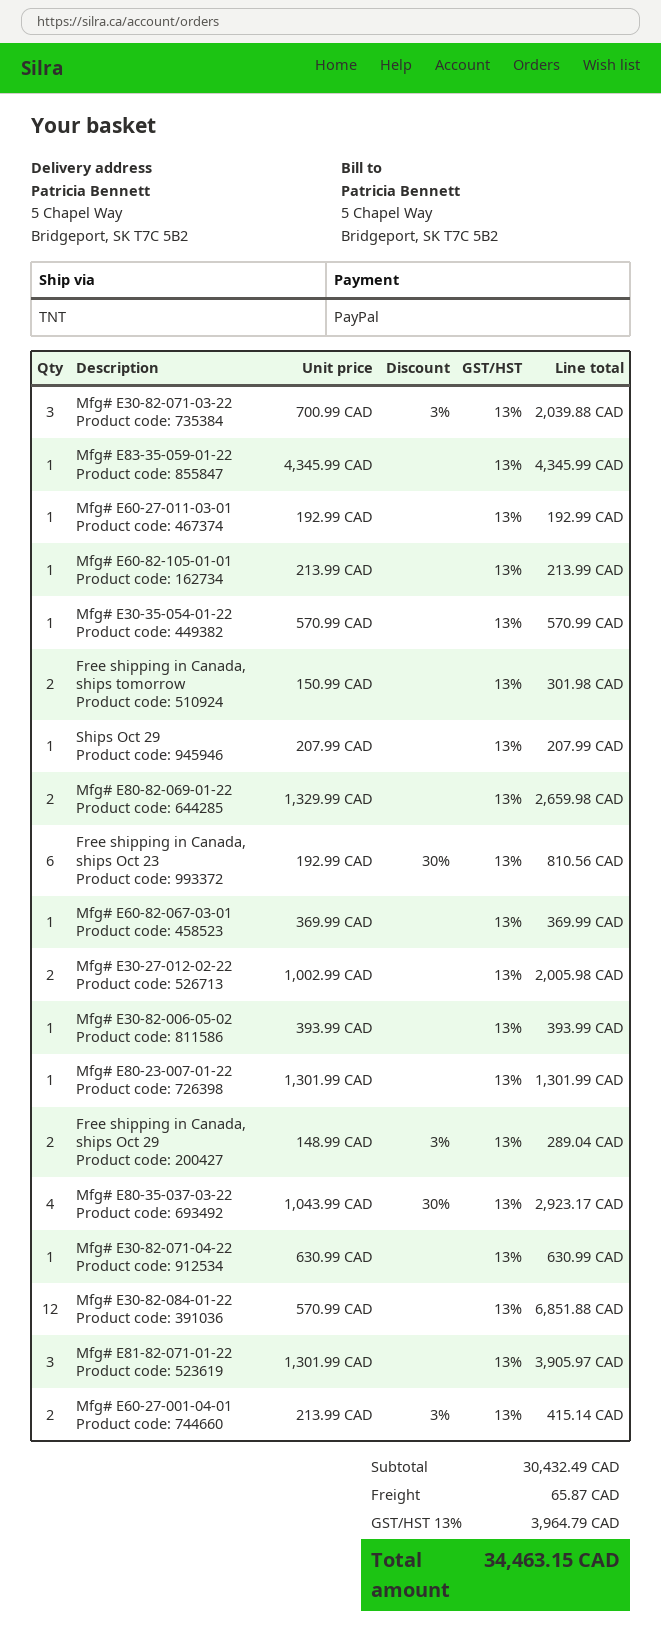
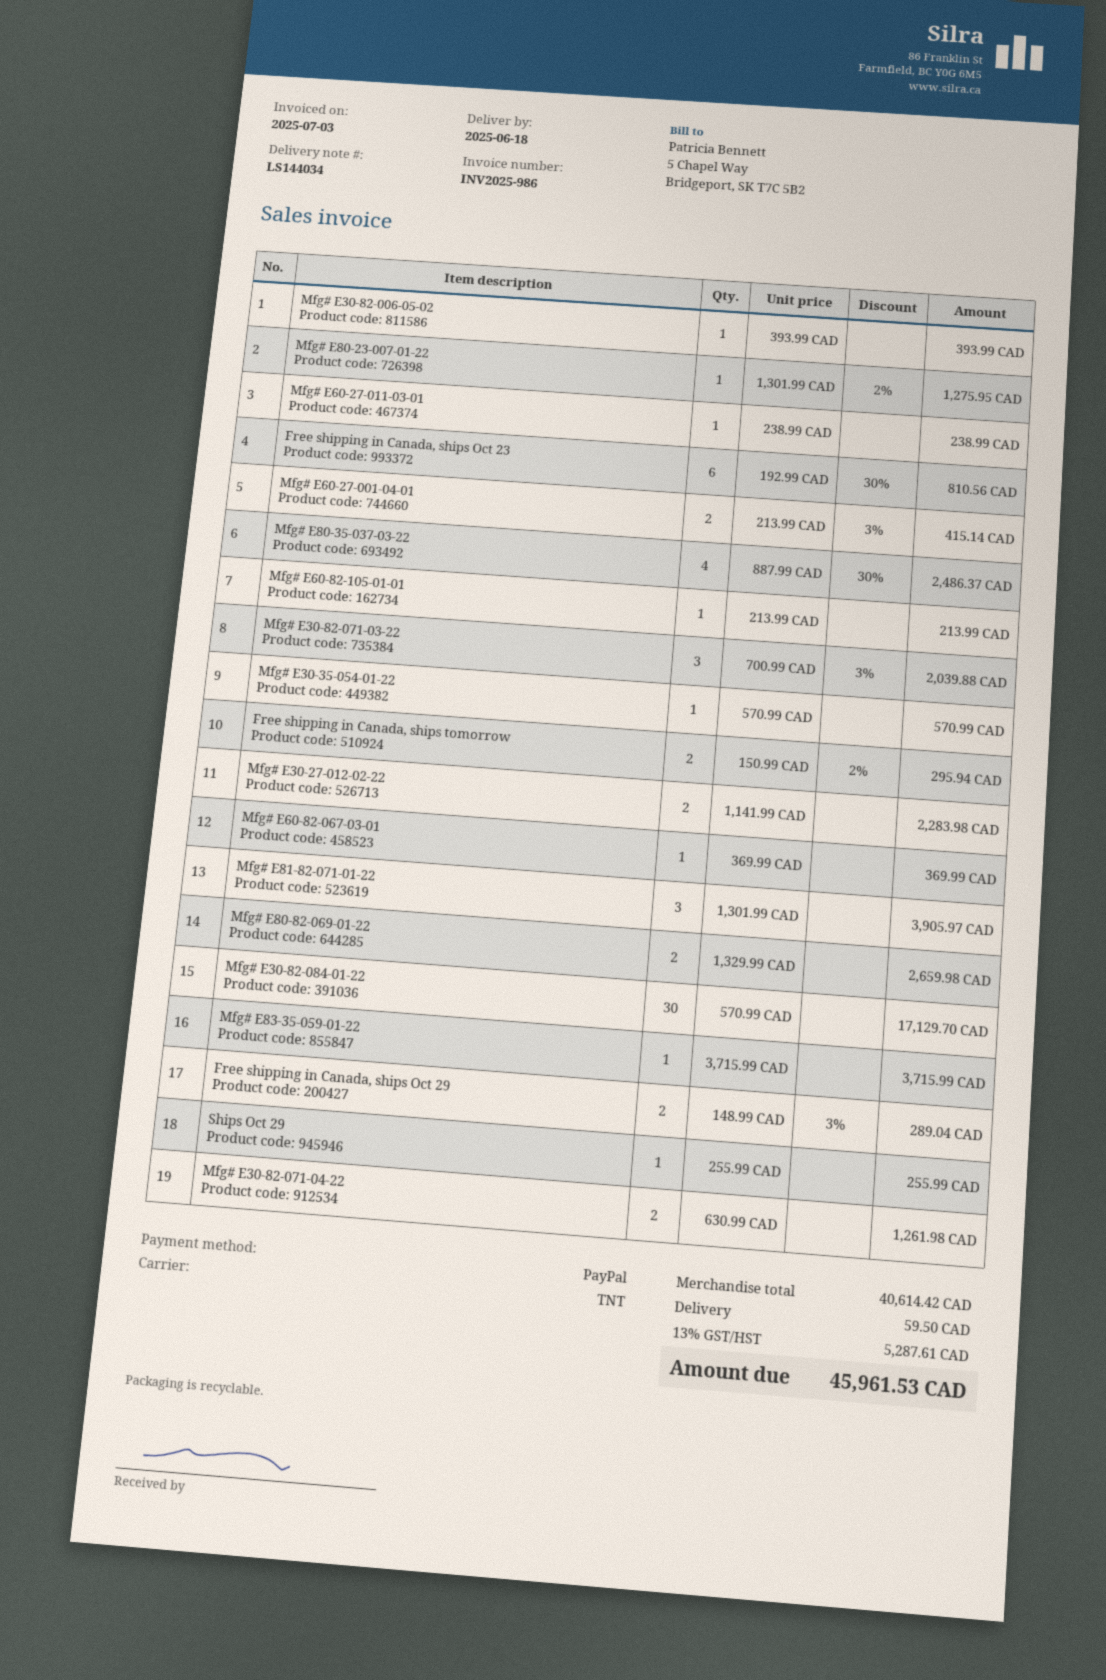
Mfg# E83-35-059-01-22: 1 x 4345.99 = 4345.99 -> 1 x 3715.99 = 3715.99
Mfg# E60-27-011-03-01: 1 x 192.99 = 192.99 -> 1 x 238.99 = 238.99
Free shipping in Canada, ships tomorrow: 2 x 150.99 = 301.98 -> 2 x 150.99 - 2% = 295.94
Ships Oct 29: 1 x 207.99 = 207.99 -> 1 x 255.99 = 255.99
Mfg# E30-27-012-02-22: 2 x 1002.99 = 2005.98 -> 2 x 1141.99 = 2283.98
Mfg# E80-23-007-01-22: 1 x 1301.99 = 1301.99 -> 1 x 1301.99 - 2% = 1275.95
Mfg# E80-35-037-03-22: 4 x 1043.99 - 30% = 2923.17 -> 4 x 887.99 - 30% = 2486.37
Mfg# E30-82-071-04-22: 1 x 630.99 = 630.99 -> 2 x 630.99 = 1261.98
Mfg# E30-82-084-01-22: 12 x 570.99 = 6851.88 -> 30 x 570.99 = 17129.70
subtotal: 30432.49 -> 40614.42
shipping: 65.87 -> 59.50
tax: 13% = 3964.79 -> 13% = 5287.61
total: 34463.15 -> 45961.53

